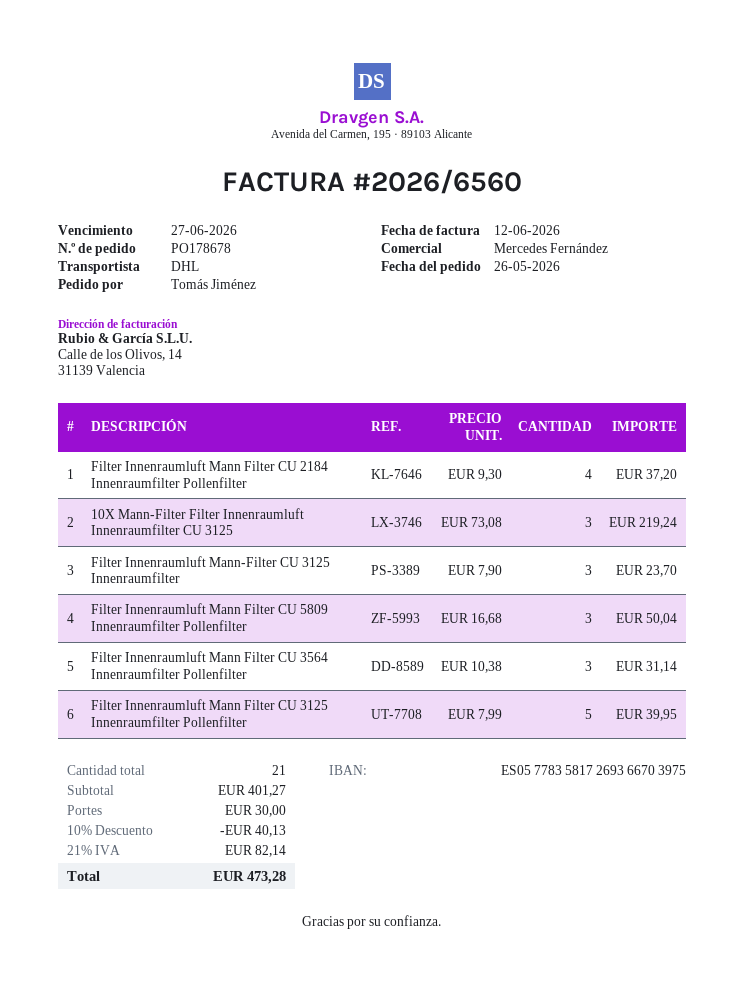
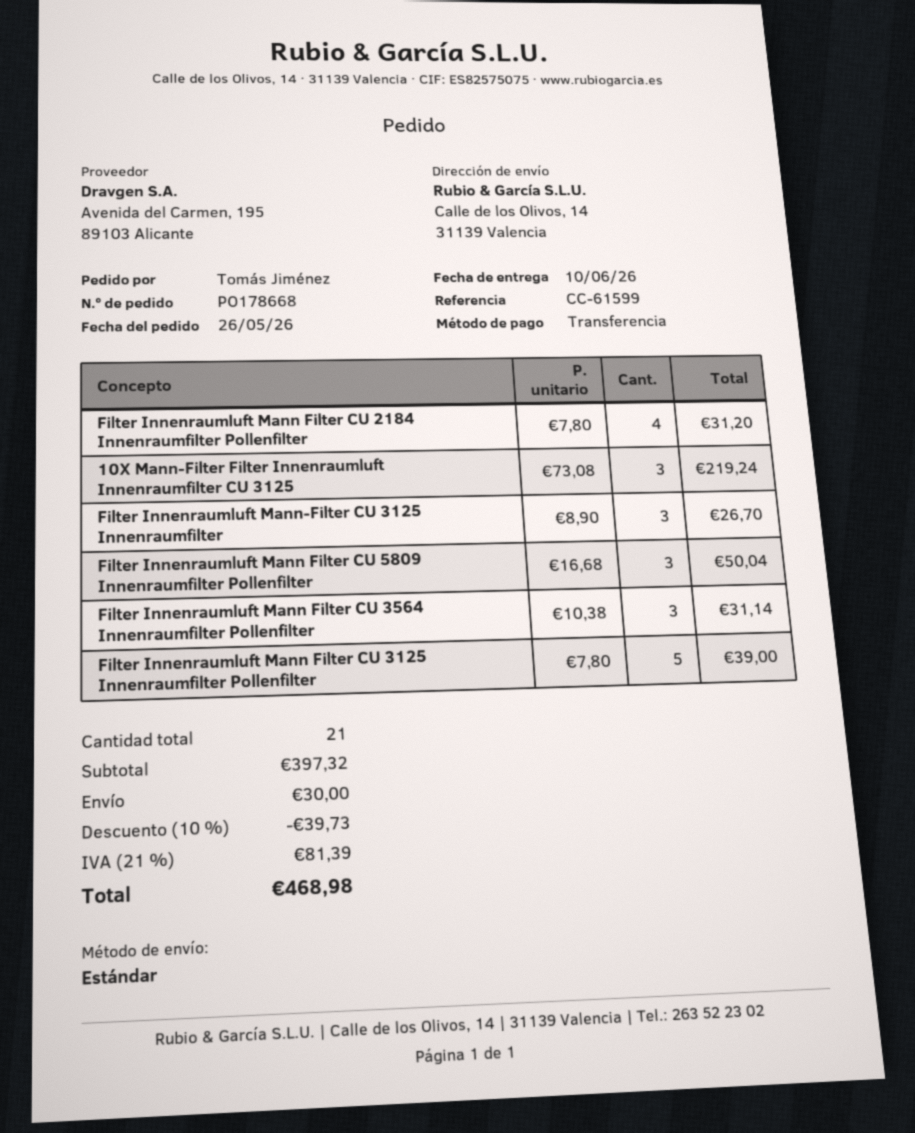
order number: PO178678 -> PO178668
shipping method: DHL -> standard
Filter Innenraumluft Mann Filter CU 2184 Innenraumfilter Pollenfilter: 4 x 9.30 = 37.20 -> 4 x 7.80 = 31.20
Filter Innenraumluft Mann-Filter CU 3125 Innenraumfilter: 3 x 7.90 = 23.70 -> 3 x 8.90 = 26.70
Filter Innenraumluft Mann Filter CU 3125 Innenraumfilter Pollenfilter: 5 x 7.99 = 39.95 -> 5 x 7.80 = 39.00
subtotal: 401.27 -> 397.32
discount: 10% = 40.13 -> 10% = 39.73
tax: 21% = 82.14 -> 21% = 81.39
total: 473.28 -> 468.98

